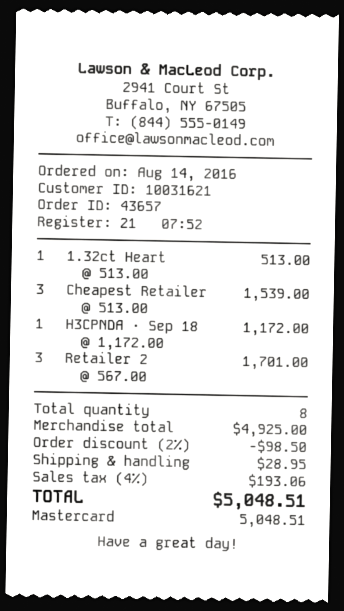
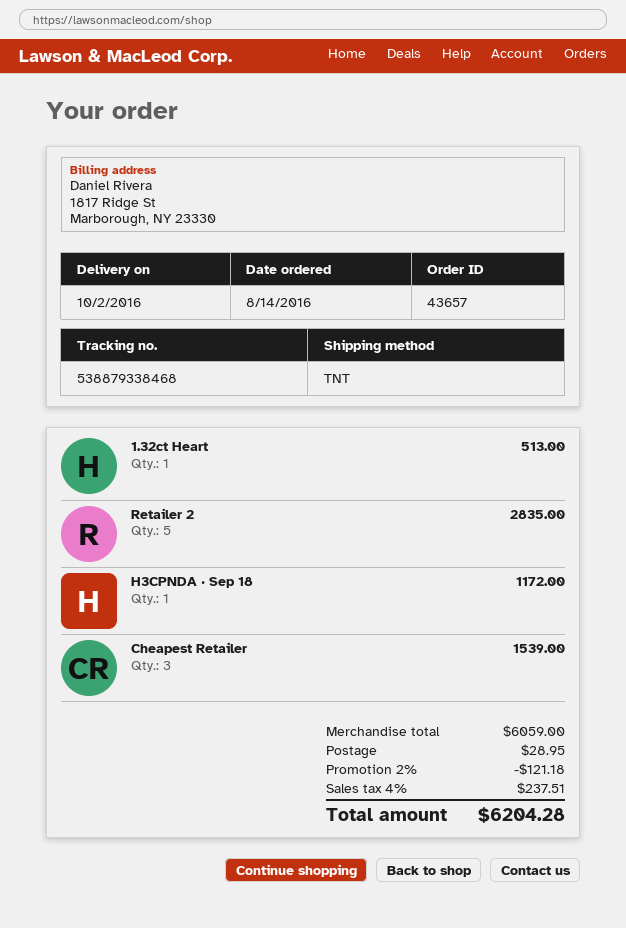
Retailer 2: 3 for 1701.00 -> 5 for 2835.00
subtotal: 4925.00 -> 6059.00
discount: 2% = 98.50 -> 2% = 121.18
tax: 4% = 193.06 -> 4% = 237.51
total: 5048.51 -> 6204.28

